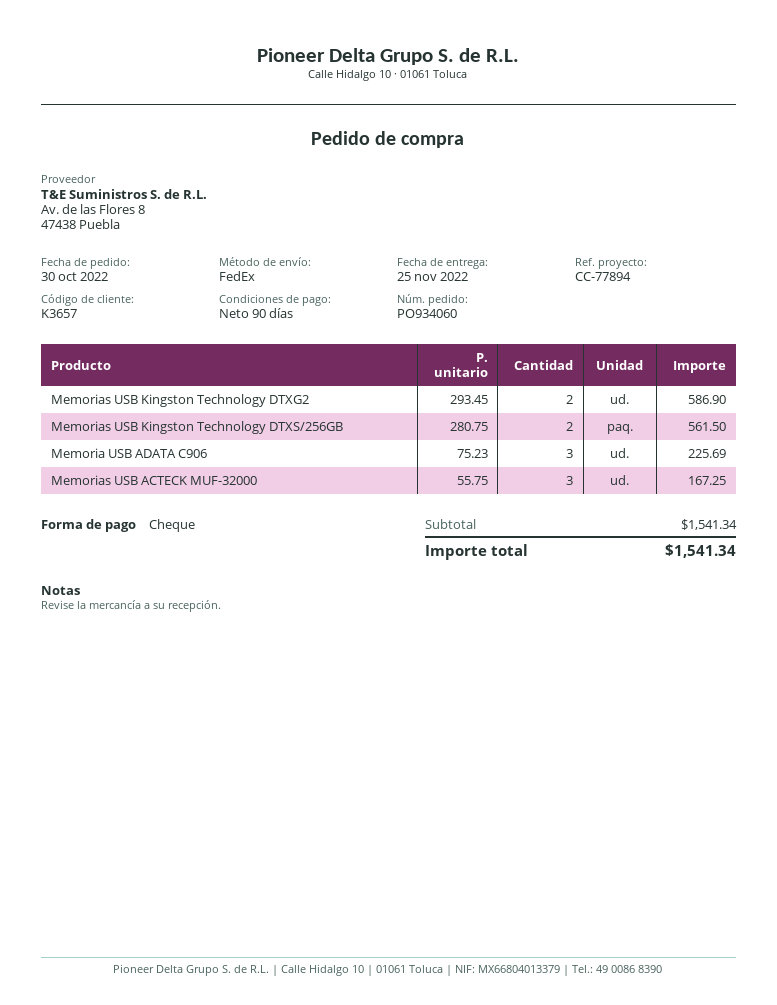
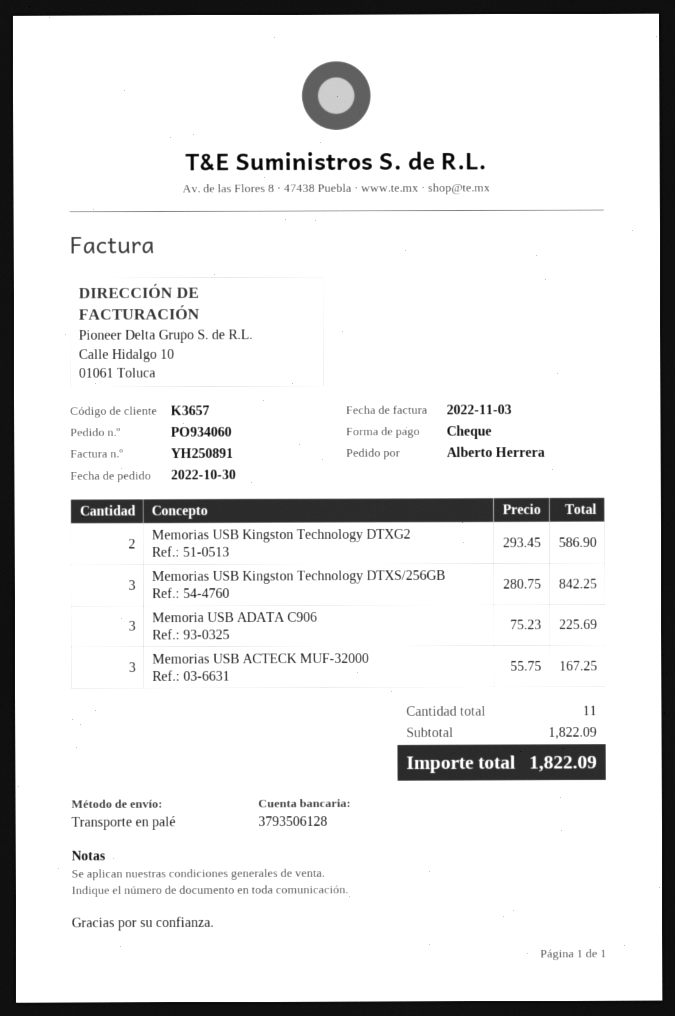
shipping method: FedEx -> pallet freight
Memorias USB Kingston Technology DTXS/256GB: 2 x 280.75 = 561.50 -> 3 x 280.75 = 842.25
subtotal: 1541.34 -> 1822.09
total: 1541.34 -> 1822.09

